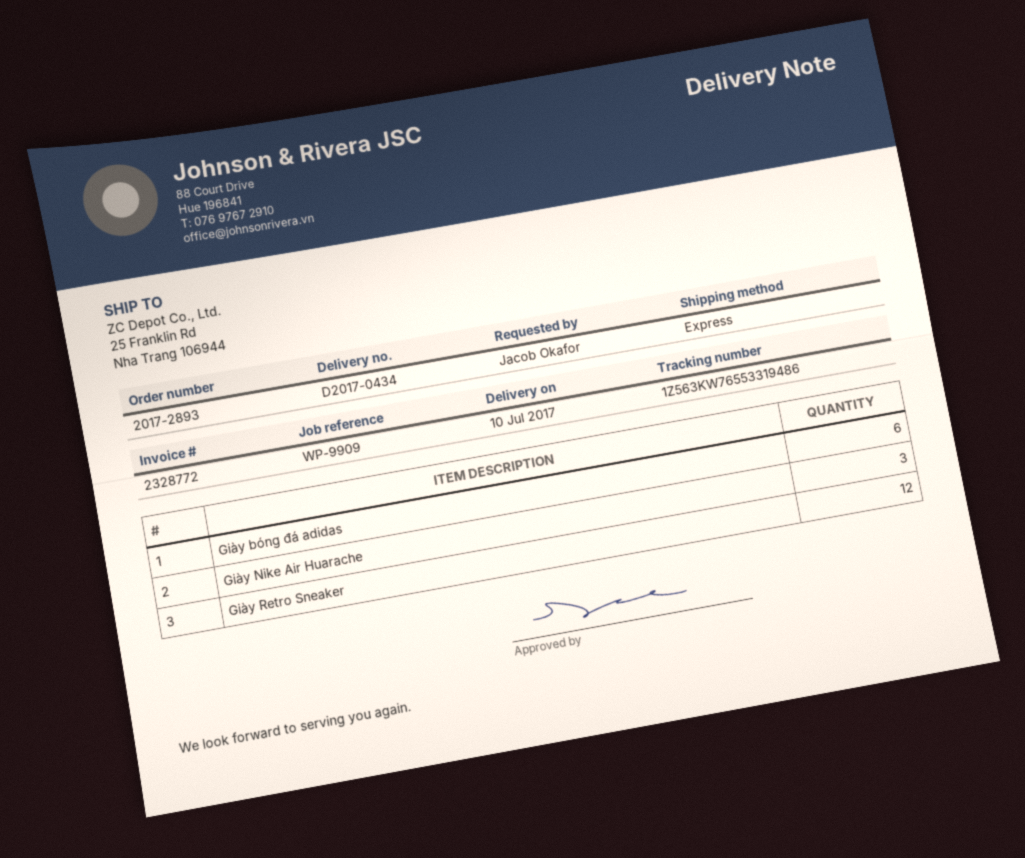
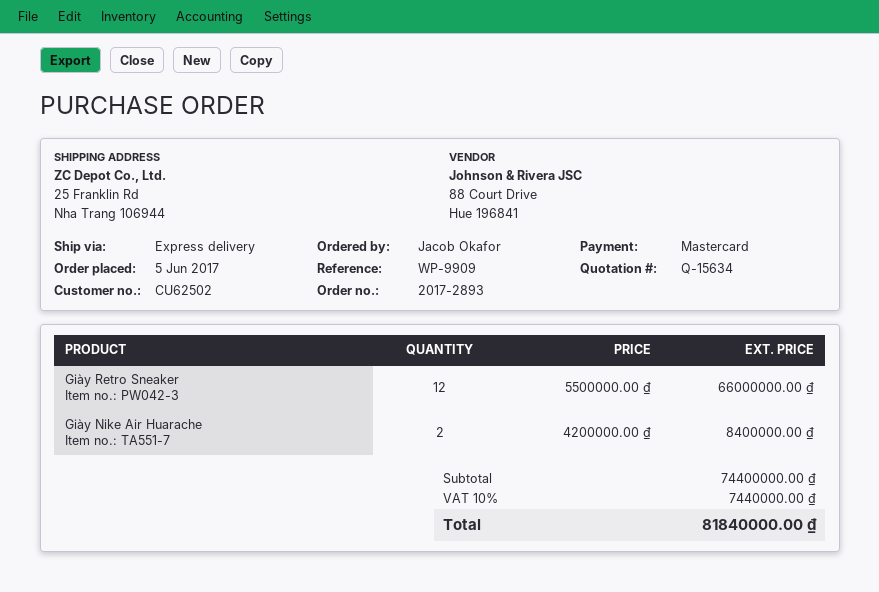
Giày bóng đá adidas: 6 -> none
Giày Nike Air Huarache: 3 -> 2

